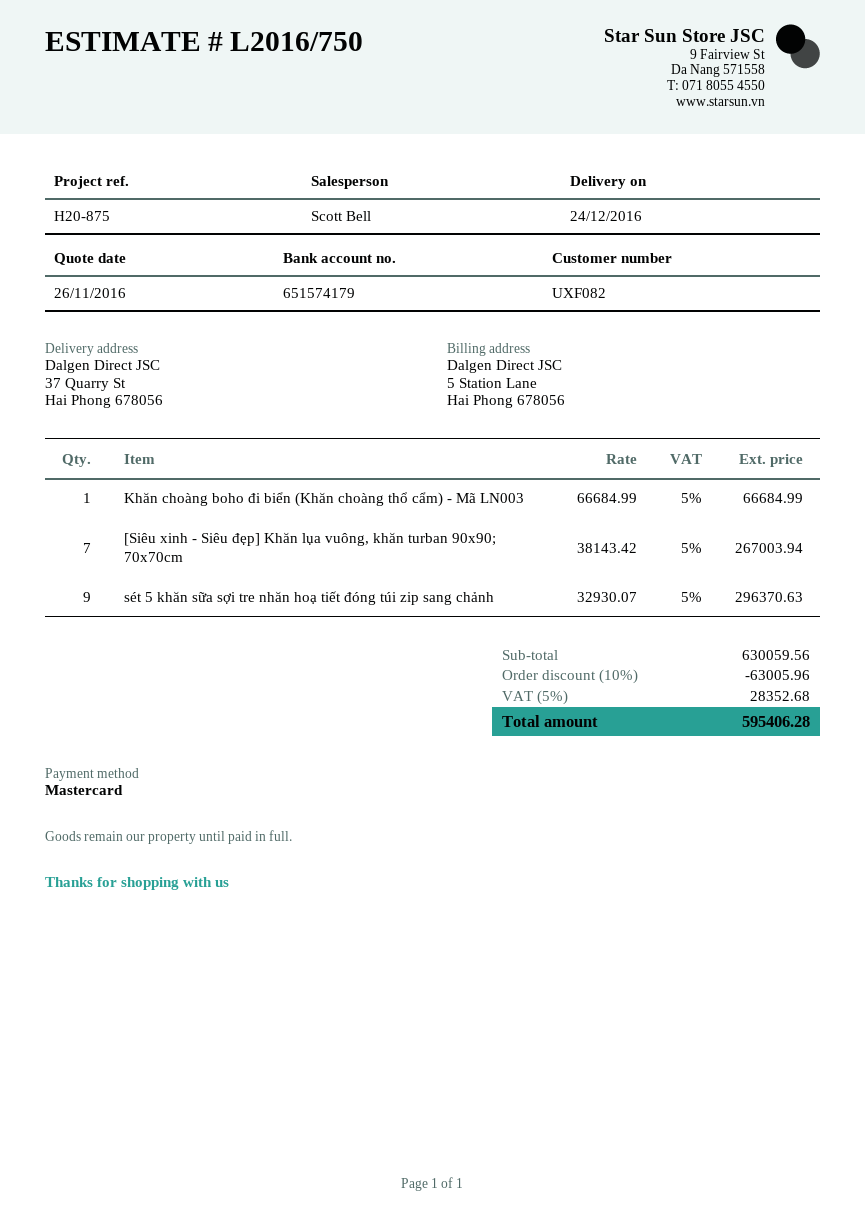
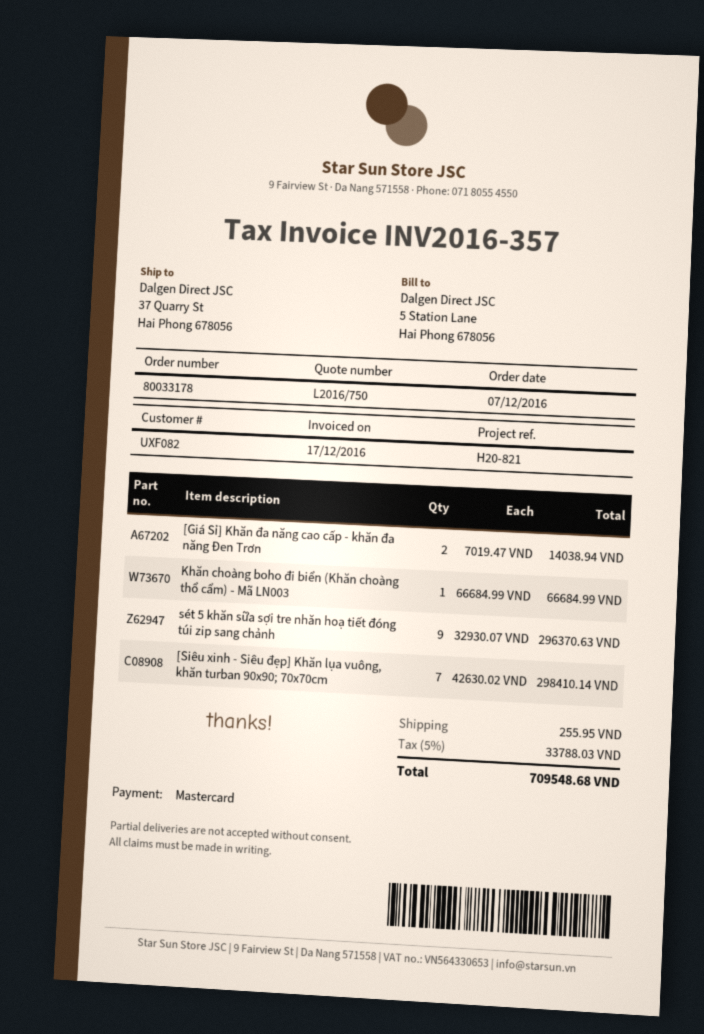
reference: H20-875 -> H20-821
[Siêu xinh - Siêu đẹp] Khăn lụa vuông, khăn turban 90x90; 70x70cm: 7 x 38143.42 = 267003.94 -> 7 x 42630.02 = 298410.14
[Giá Sỉ] Khăn đa năng cao cấp - khăn đa năng Đen Trơn: none -> 2 x 7019.47 = 14038.94
discount: 10% = 63005.96 -> none
shipping: none -> 255.95
tax: 5% = 28352.68 -> 5% = 33788.03
total: 595406.28 -> 709548.68

